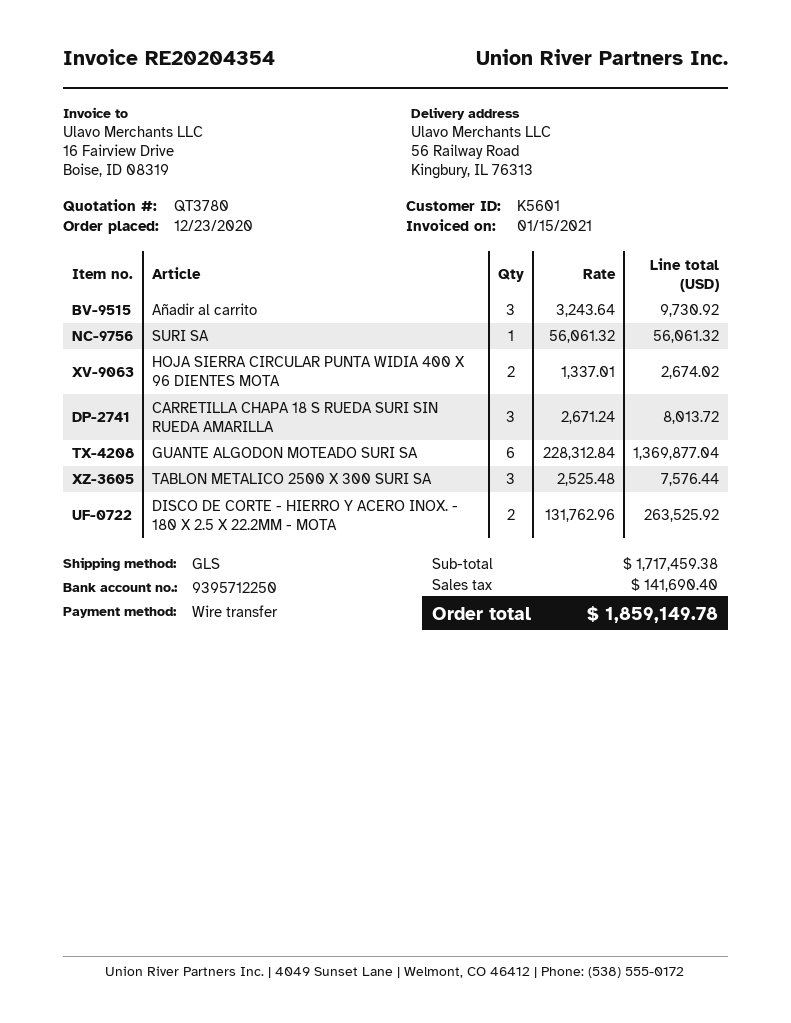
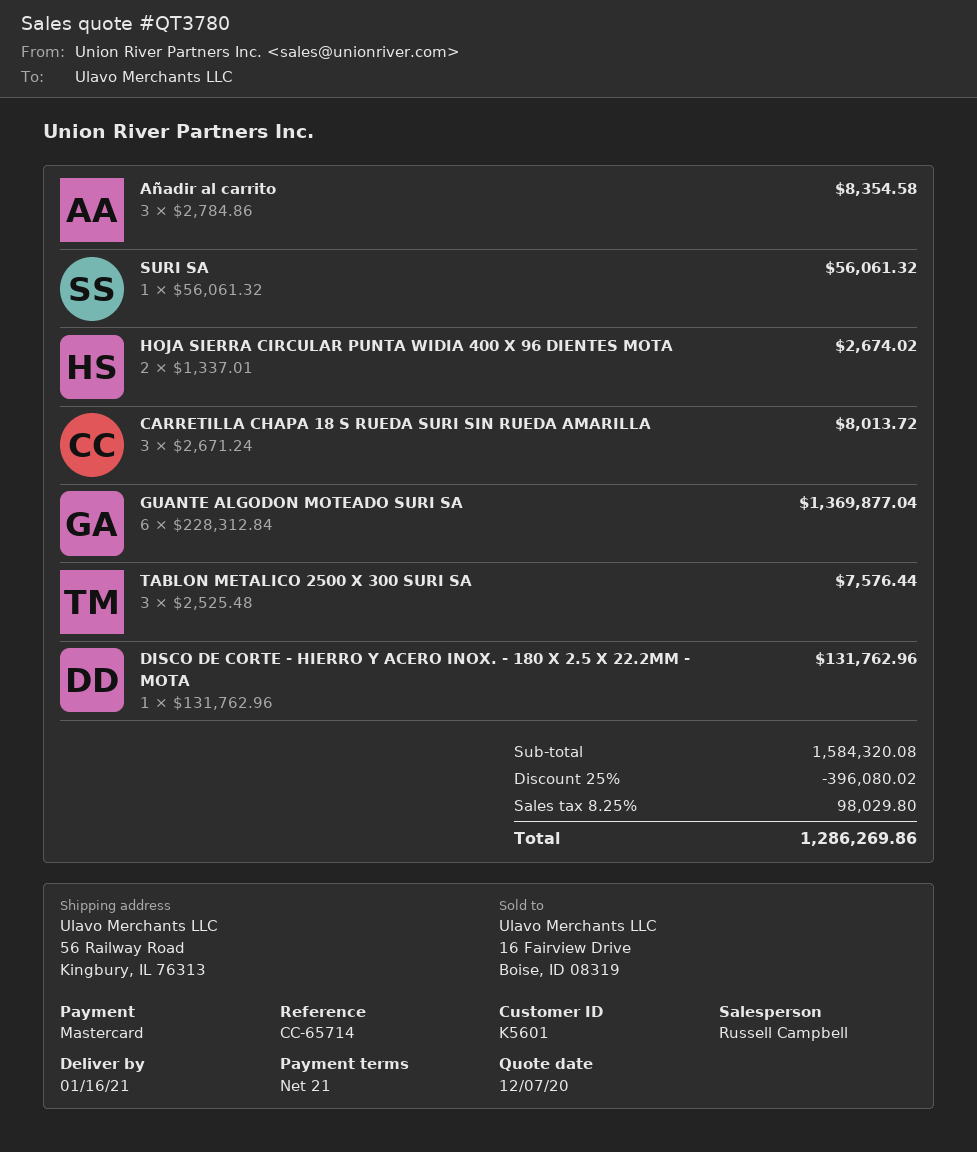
payment method: bank transfer -> Mastercard
Añadir al carrito: 3 x 3243.64 = 9730.92 -> 3 x 2784.86 = 8354.58
DISCO DE CORTE - HIERRO Y ACERO INOX. - 180 X 2.5 X 22.2MM - MOTA: 2 x 131762.96 = 263525.92 -> 1 x 131762.96 = 131762.96
subtotal: 1717459.38 -> 1584320.08
discount: none -> 25% = 396080.02
tax: 141690.40 -> 98029.80
total: 1859149.78 -> 1286269.86

